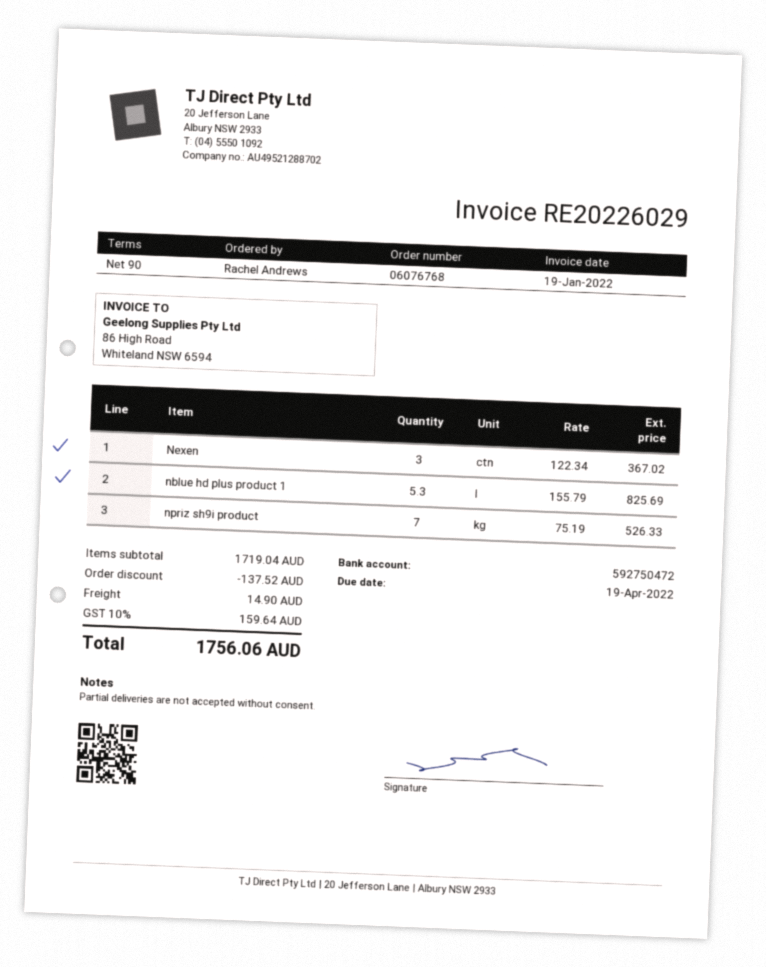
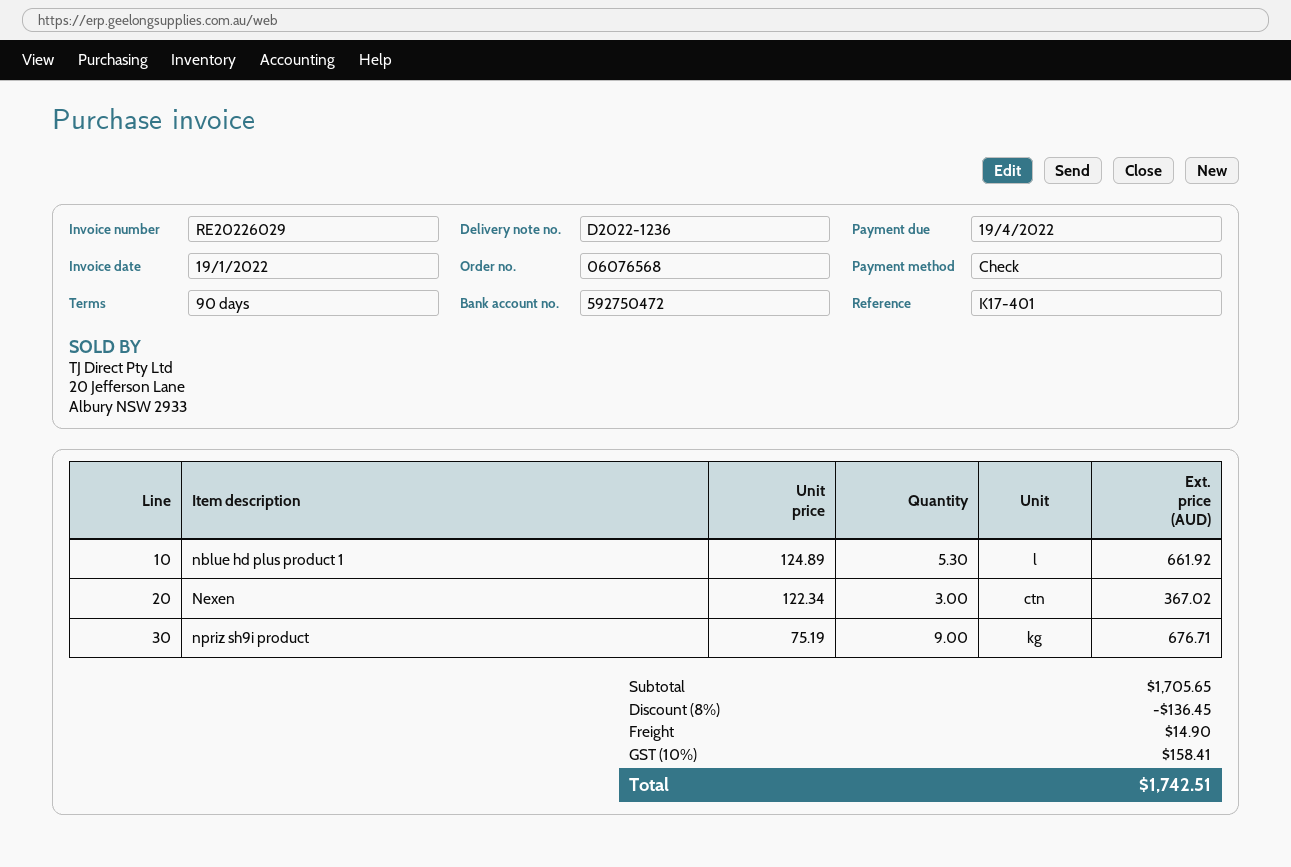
order number: 06076768 -> 06076568
nblue hd plus product 1: 5.3 x 155.79 = 825.69 -> 5.3 x 124.89 = 661.92
npriz sh9i product: 7 x 75.19 = 526.33 -> 9 x 75.19 = 676.71
subtotal: 1719.04 -> 1705.65
discount: 137.52 -> 136.45
tax: 10% = 159.64 -> 10% = 158.41
total: 1756.06 -> 1742.51

